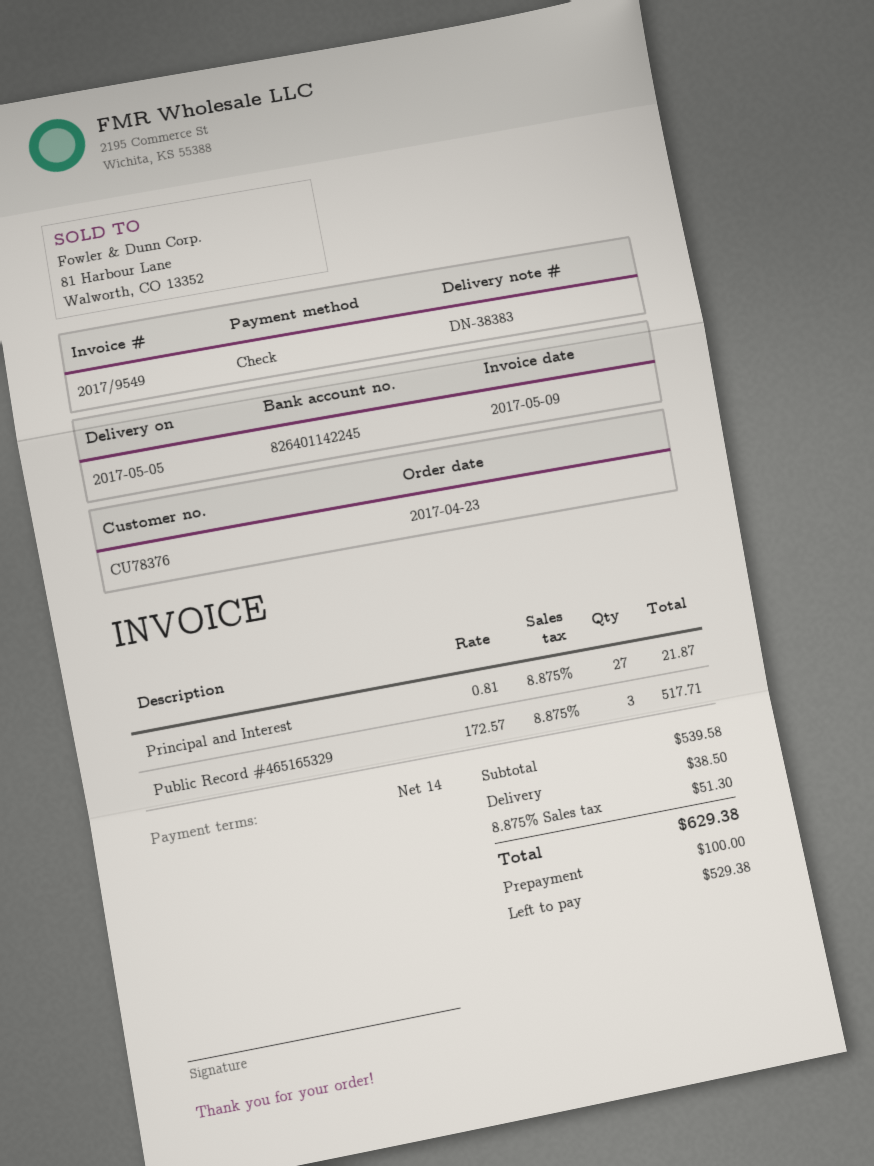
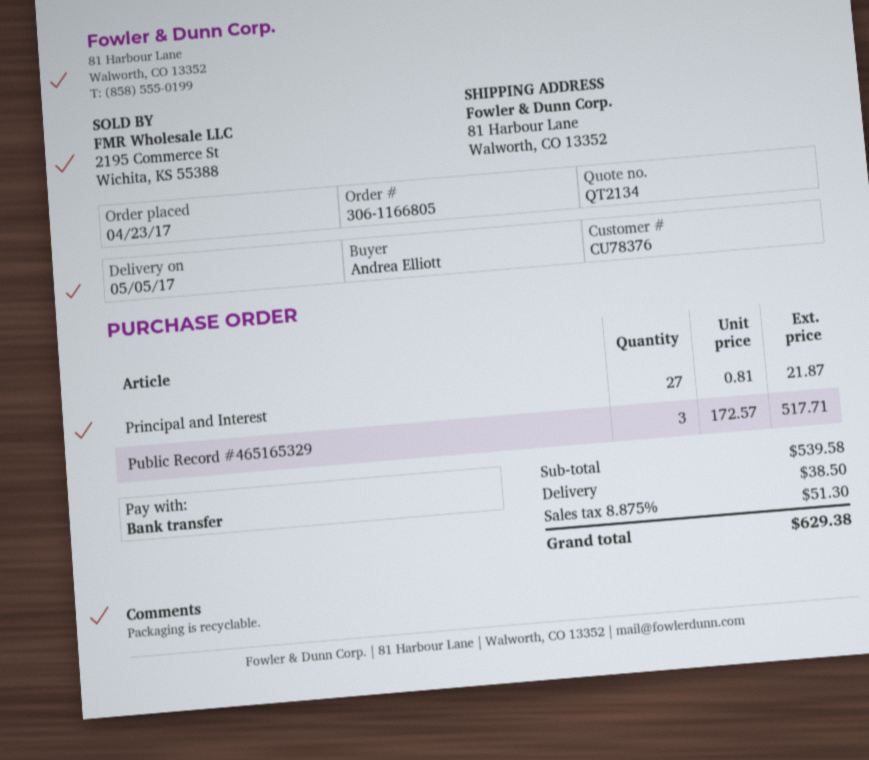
payment method: cheque -> bank transfer

